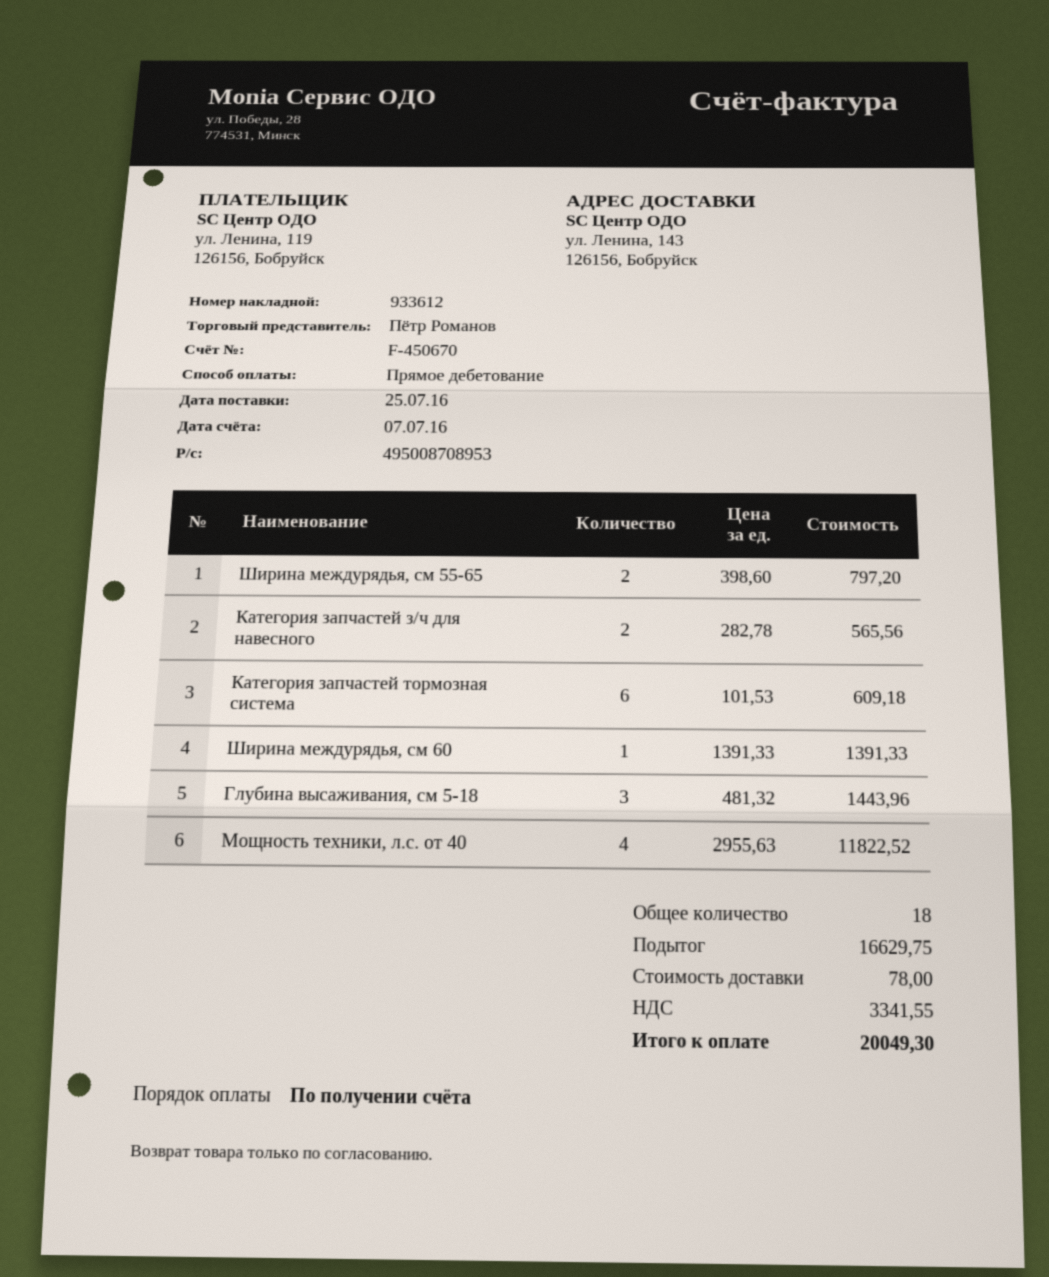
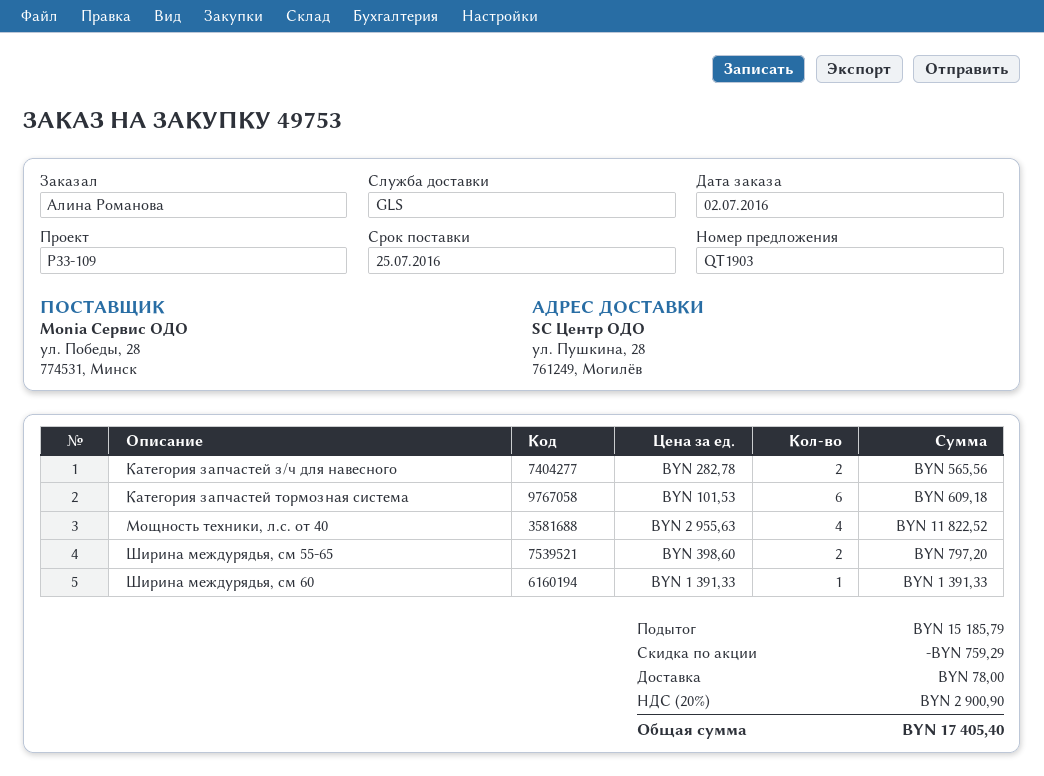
ship to: ул. Ленина, 143, 126156, Бобруйск -> ул. Пушкина, 28, 761249, Могилёв
Глубина высаживания, см 5-18: 3 x 481.32 = 1443.96 -> none
subtotal: 16629.75 -> 15185.79
discount: none -> 759.29
tax: 3341.55 -> 2900.90
total: 20049.30 -> 17405.40

